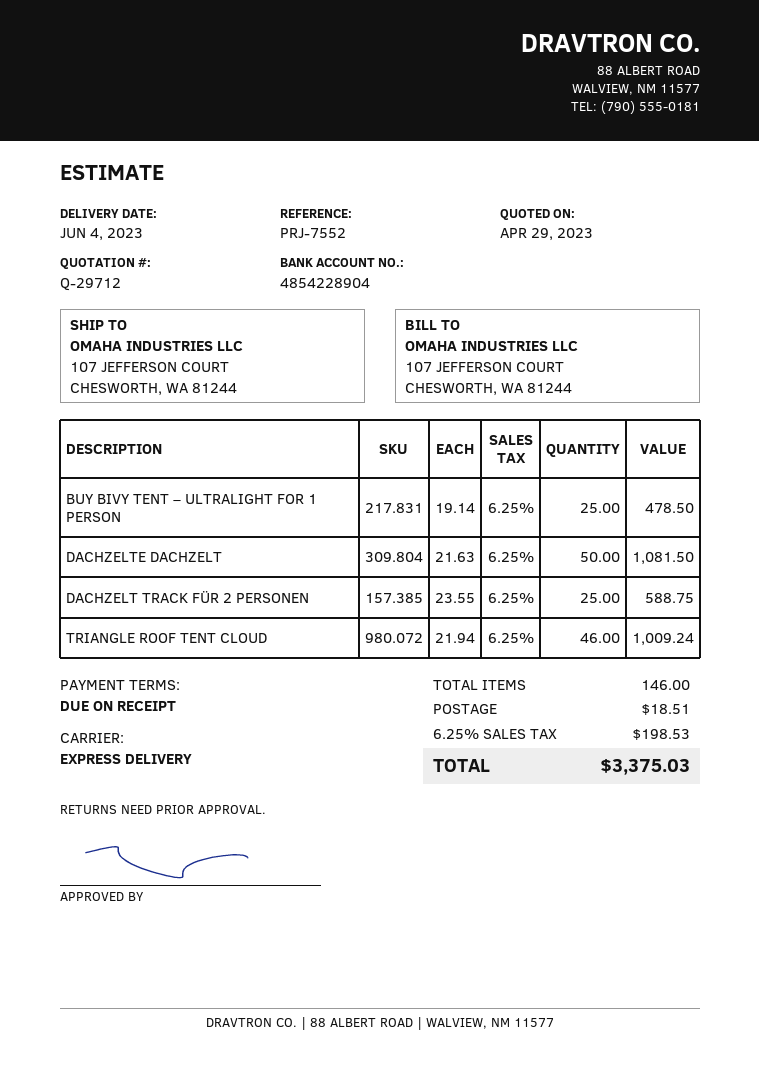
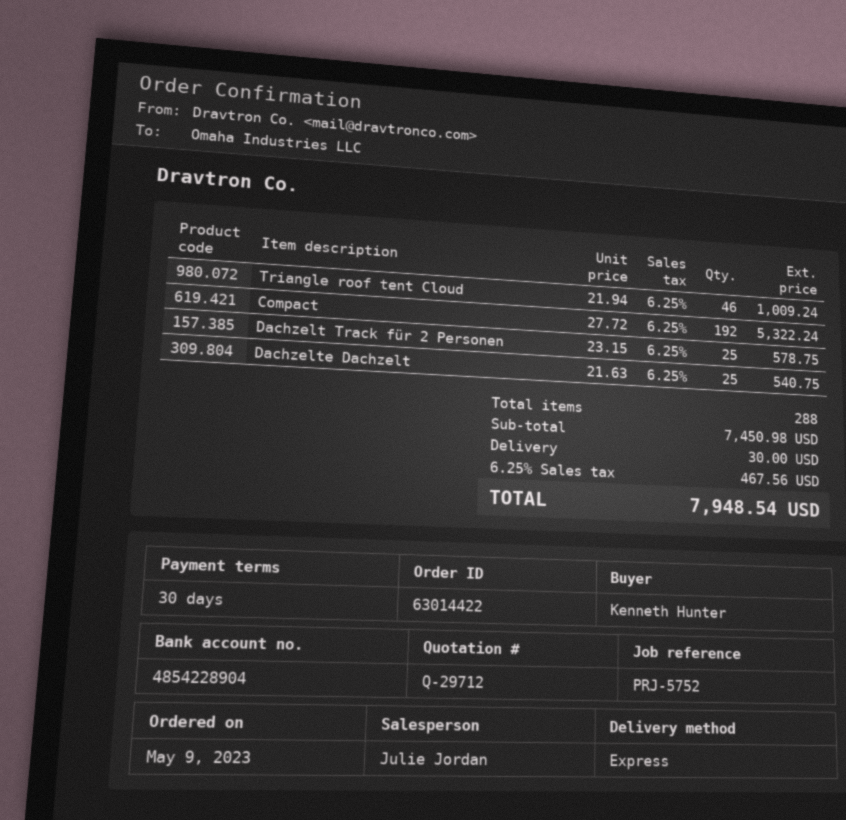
payment terms: on receipt -> 30 days
reference: PRJ-7552 -> PRJ-5752
BUY BIVY TENT – ULTRALIGHT FOR 1 PERSON: 25 x 19.14 = 478.50 -> none
DACHZELTE DACHZELT: 50 x 21.63 = 1081.50 -> 25 x 21.63 = 540.75
DACHZELT TRACK FÜR 2 PERSONEN: 25 x 23.55 = 588.75 -> 25 x 23.15 = 578.75
Compact: none -> 192 x 27.72 = 5322.24
total quantity: 146 -> 288
shipping: 18.51 -> 30.00
tax: 6.25% = 198.53 -> 6.25% = 467.56
total: 3375.03 -> 7948.54

